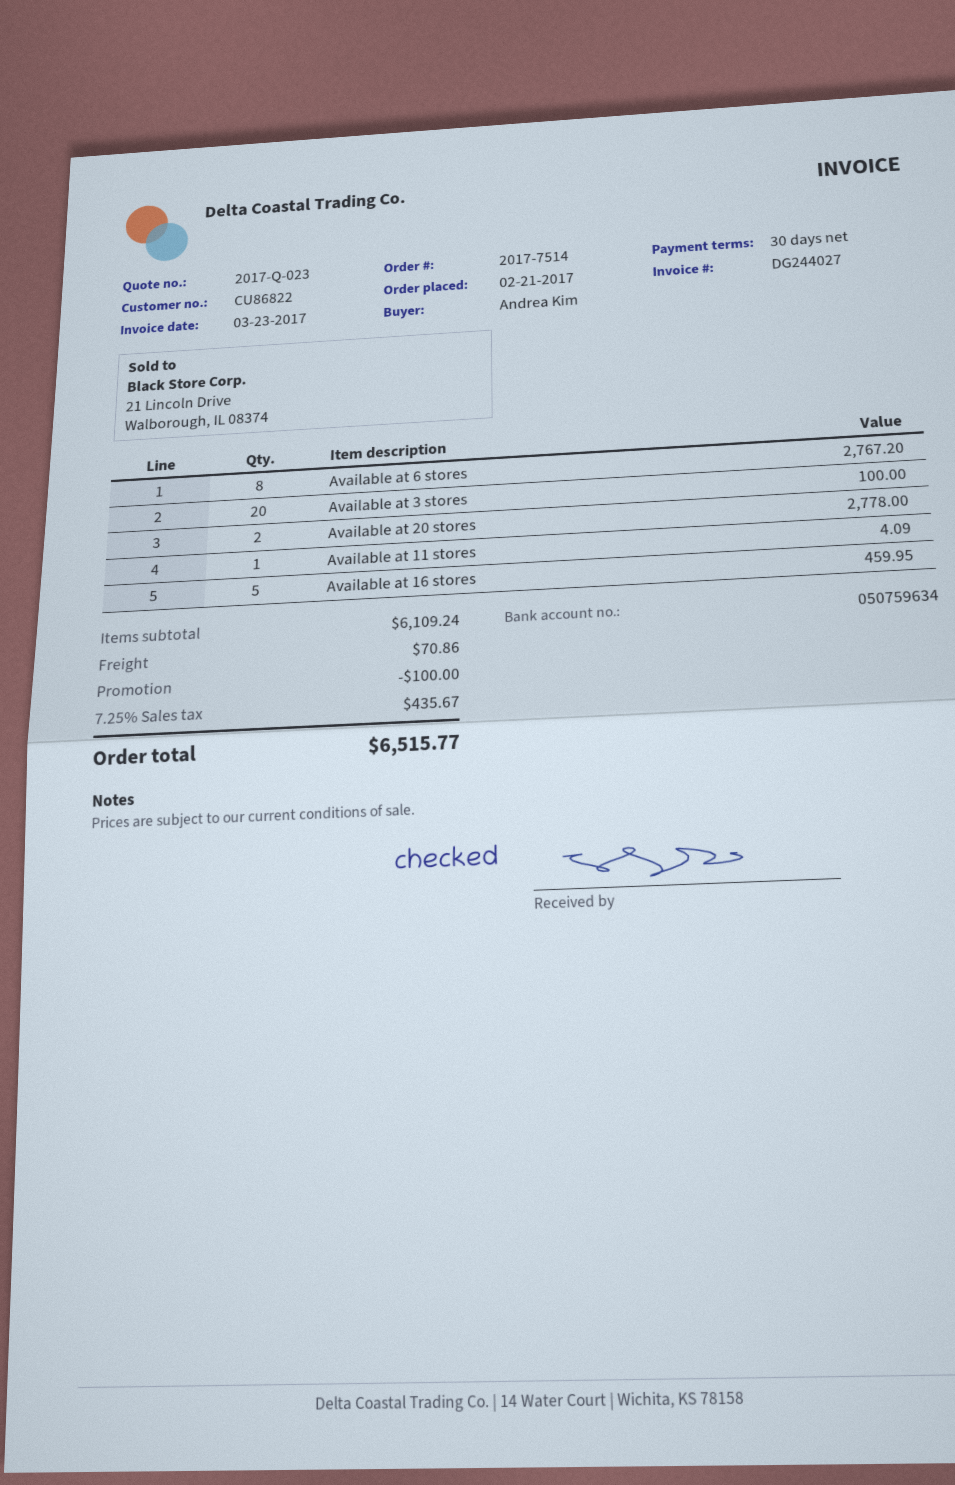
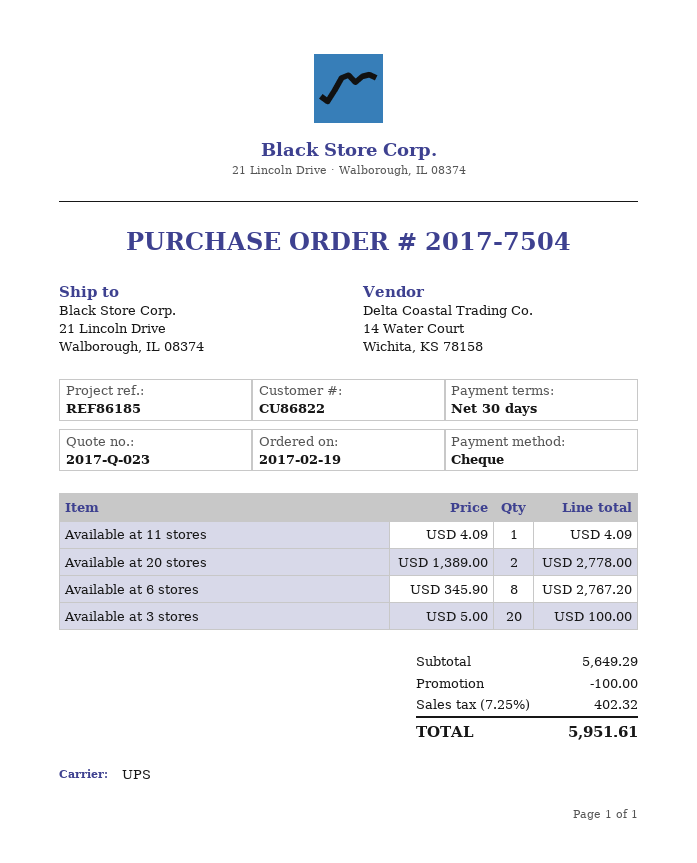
order number: 2017-7514 -> 2017-7504
order date: 2017-02-21 -> 2017-02-19
Available at 16 stores: 5 for 459.95 -> none
subtotal: 6109.24 -> 5649.29
shipping: 70.86 -> none
tax: 7.25% = 435.67 -> 7.25% = 402.32
total: 6515.77 -> 5951.61

